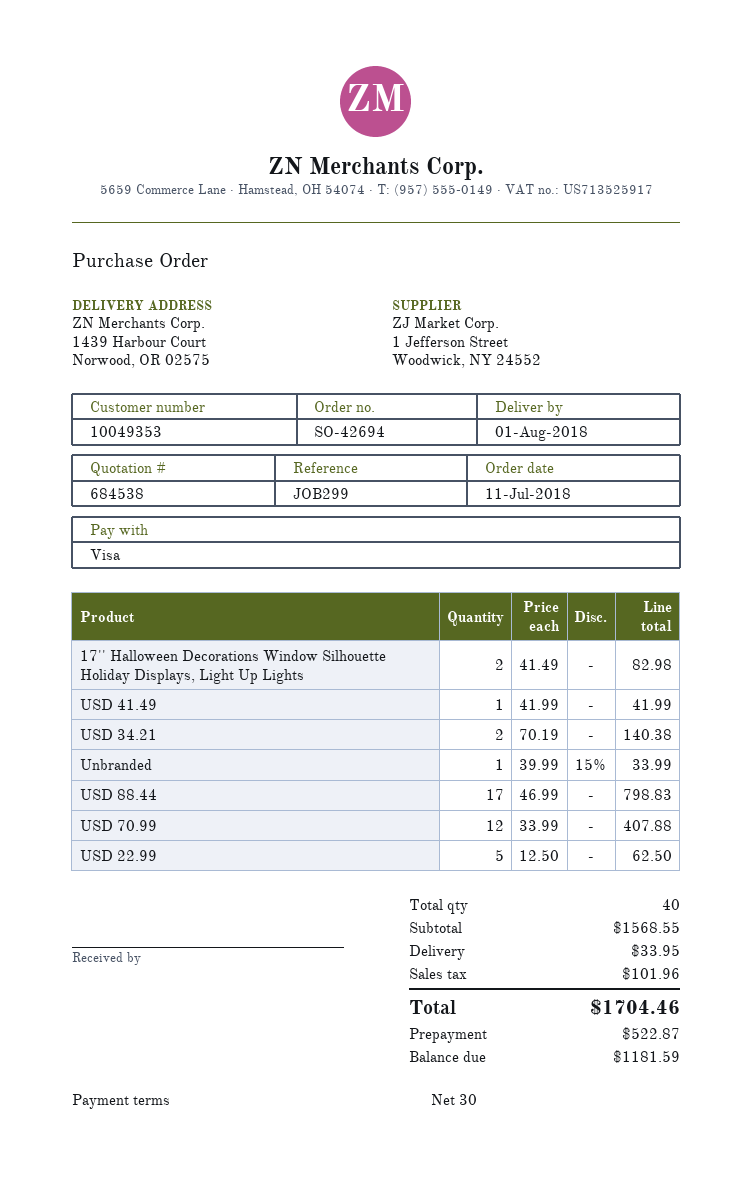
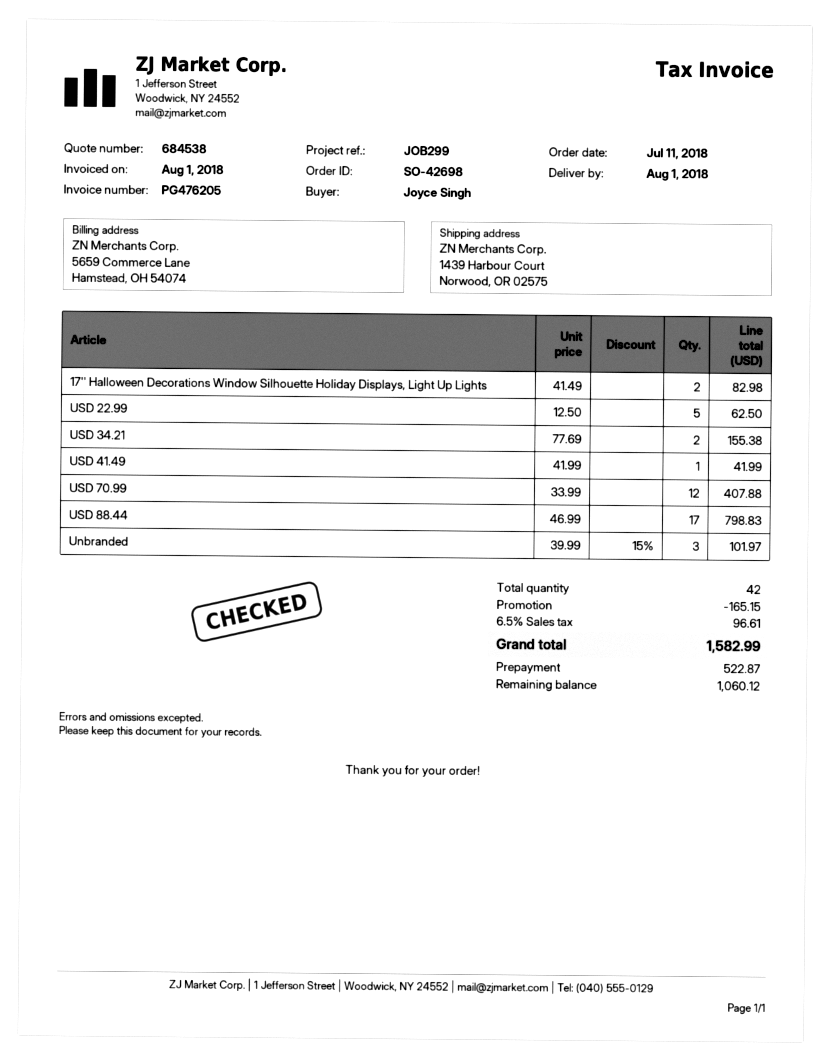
order number: SO-42694 -> SO-42698
USD 34.21: 2 x 70.19 = 140.38 -> 2 x 77.69 = 155.38
Unbranded: 1 x 39.99 - 15% = 33.99 -> 3 x 39.99 - 15% = 101.97
total quantity: 40 -> 42
discount: none -> 165.15
shipping: 33.95 -> none
tax: 101.96 -> 96.61
total: 1704.46 -> 1582.99
balance: 1181.59 -> 1060.12

